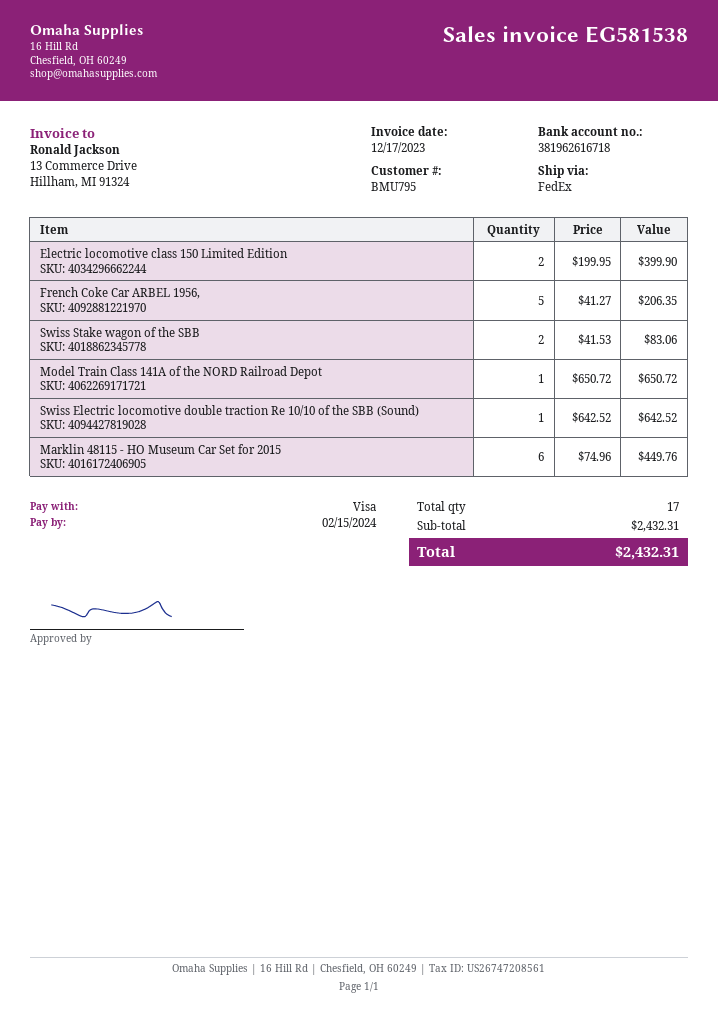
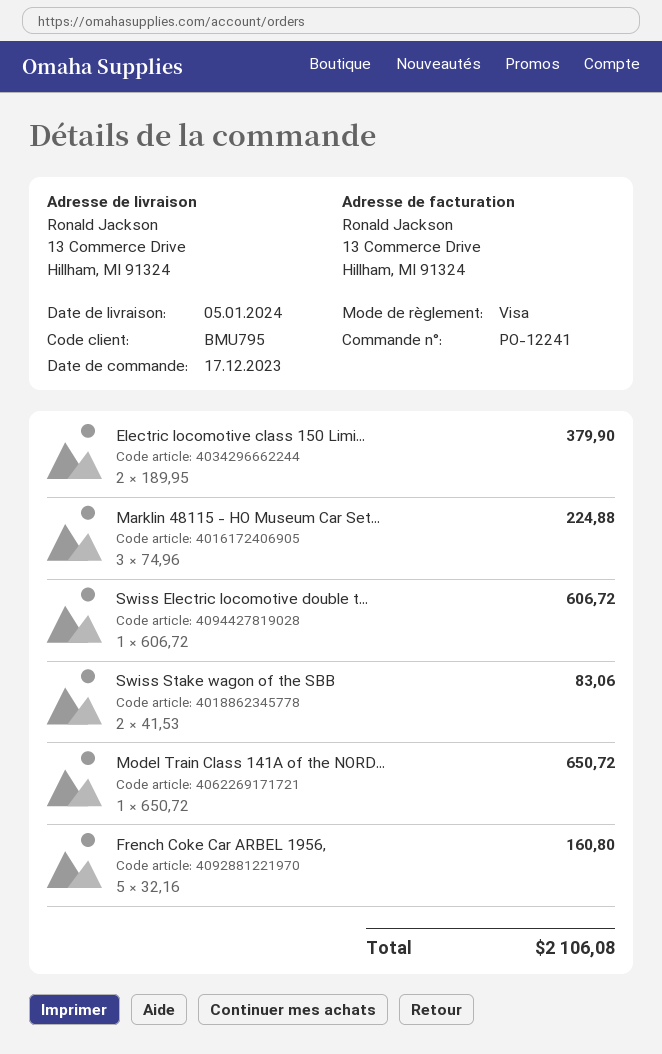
Electric locomotive class 150 Limited Edition: 2 x 199.95 = 399.90 -> 2 x 189.95 = 379.90
French Coke Car ARBEL 1956,: 5 x 41.27 = 206.35 -> 5 x 32.16 = 160.80
Swiss Electric locomotive double traction Re 10/10 of the SBB (Sound): 1 x 642.52 = 642.52 -> 1 x 606.72 = 606.72
Marklin 48115 - HO Museum Car Set for 2015: 6 x 74.96 = 449.76 -> 3 x 74.96 = 224.88
total: 2432.31 -> 2106.08

